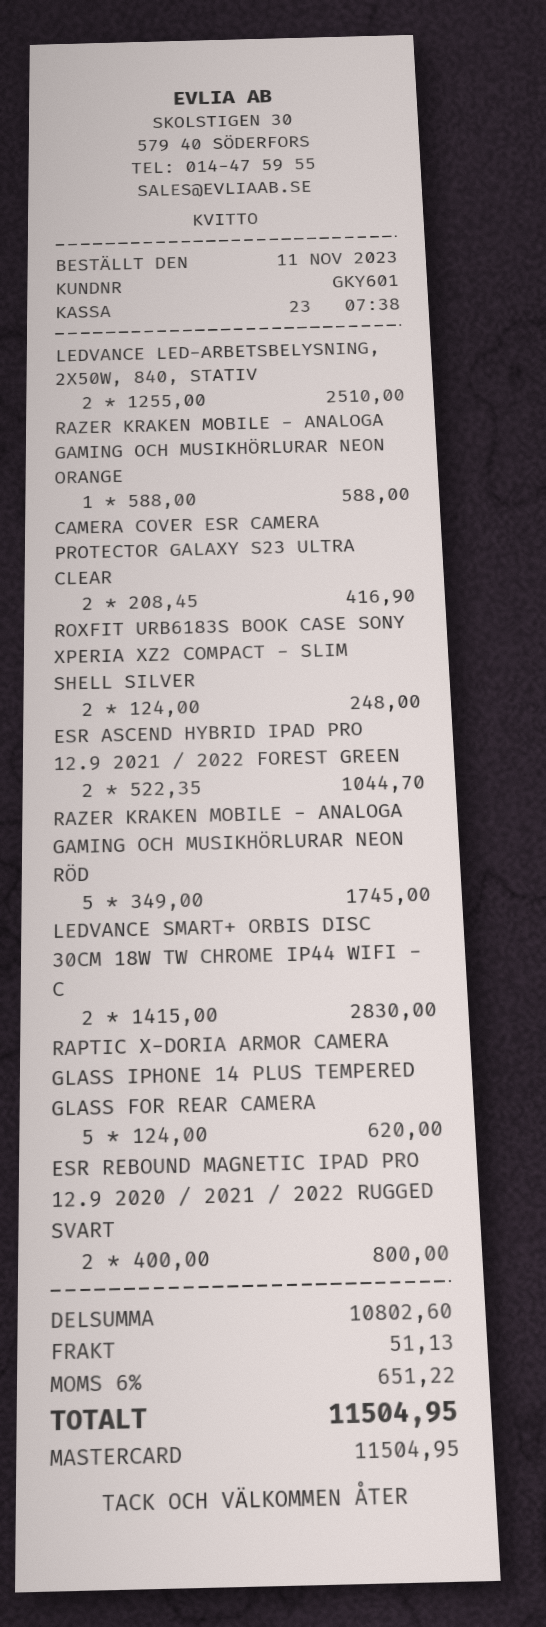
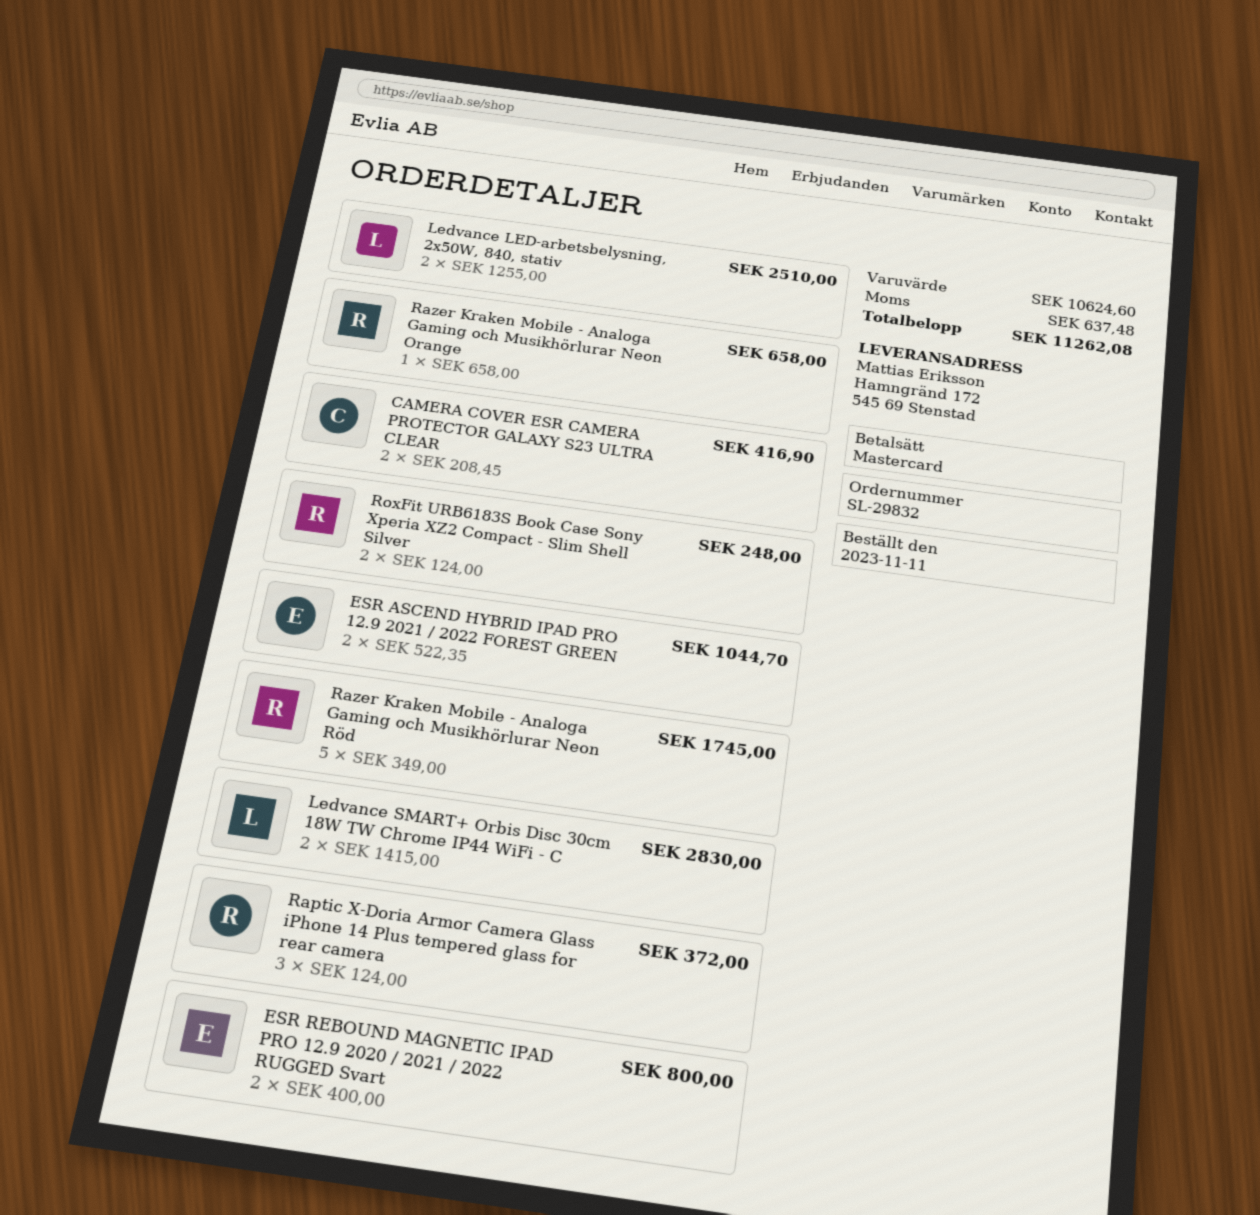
RAZER KRAKEN MOBILE - ANALOGA GAMING OCH MUSIKHÖRLURAR NEON ORANGE: 1 x 588.00 = 588.00 -> 1 x 658.00 = 658.00
RAPTIC X-DORIA ARMOR CAMERA GLASS IPHONE 14 PLUS TEMPERED GLASS FOR REAR CAMERA: 5 x 124.00 = 620.00 -> 3 x 124.00 = 372.00
subtotal: 10802.60 -> 10624.60
shipping: 51.13 -> none
tax: 651.22 -> 637.48
total: 11504.95 -> 11262.08

